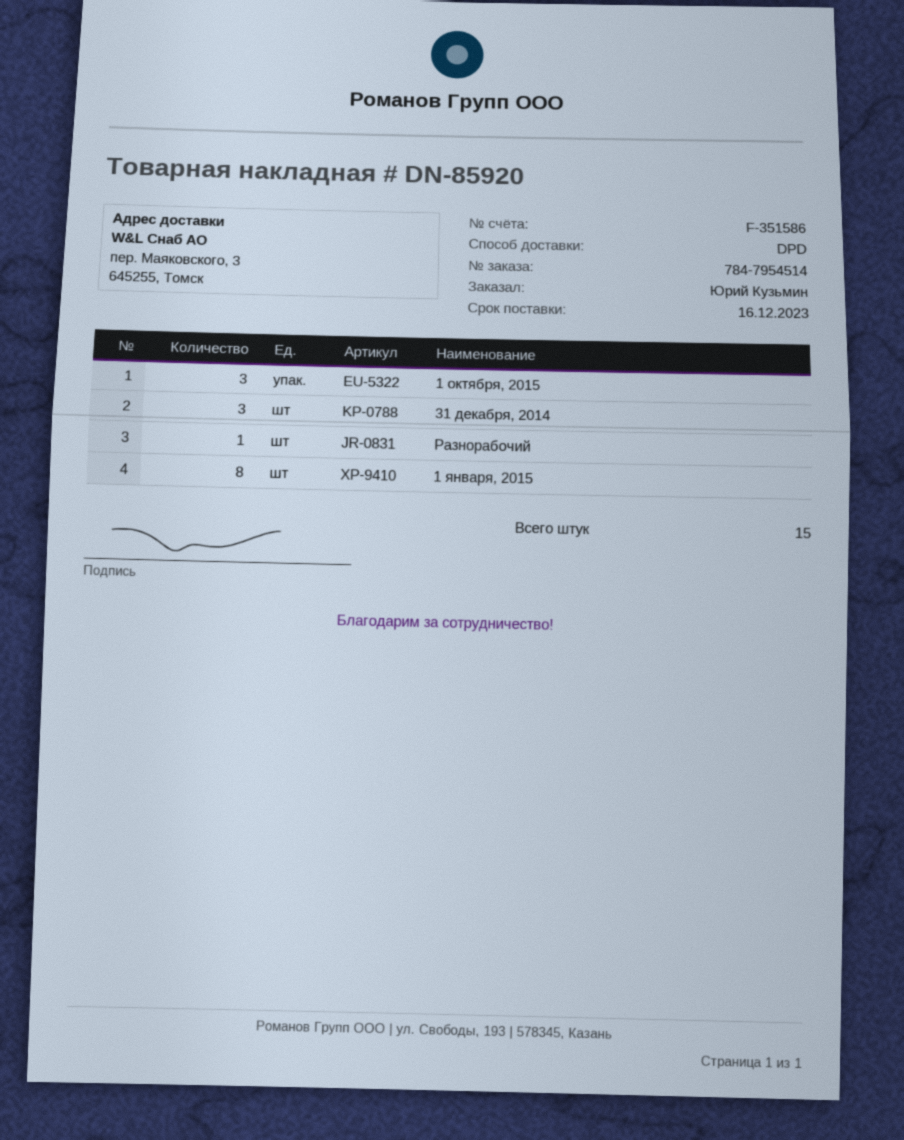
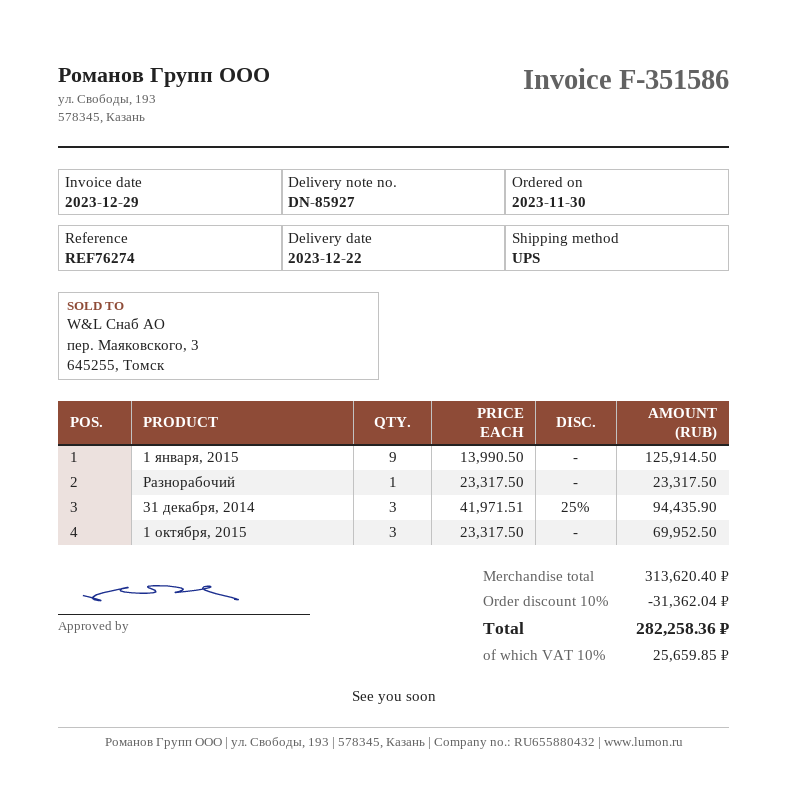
delivery note number: DN-85920 -> DN-85927
delivery date: 2023-12-16 -> 2023-12-22
shipping method: DPD -> UPS
1 января, 2015: 8 -> 9

